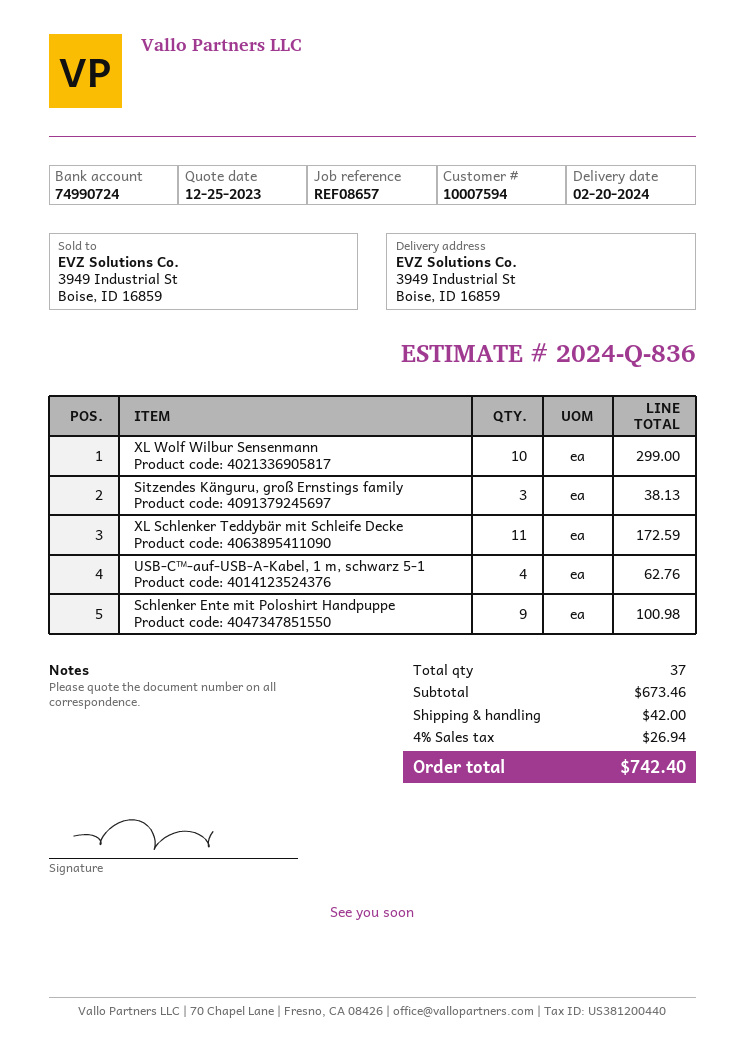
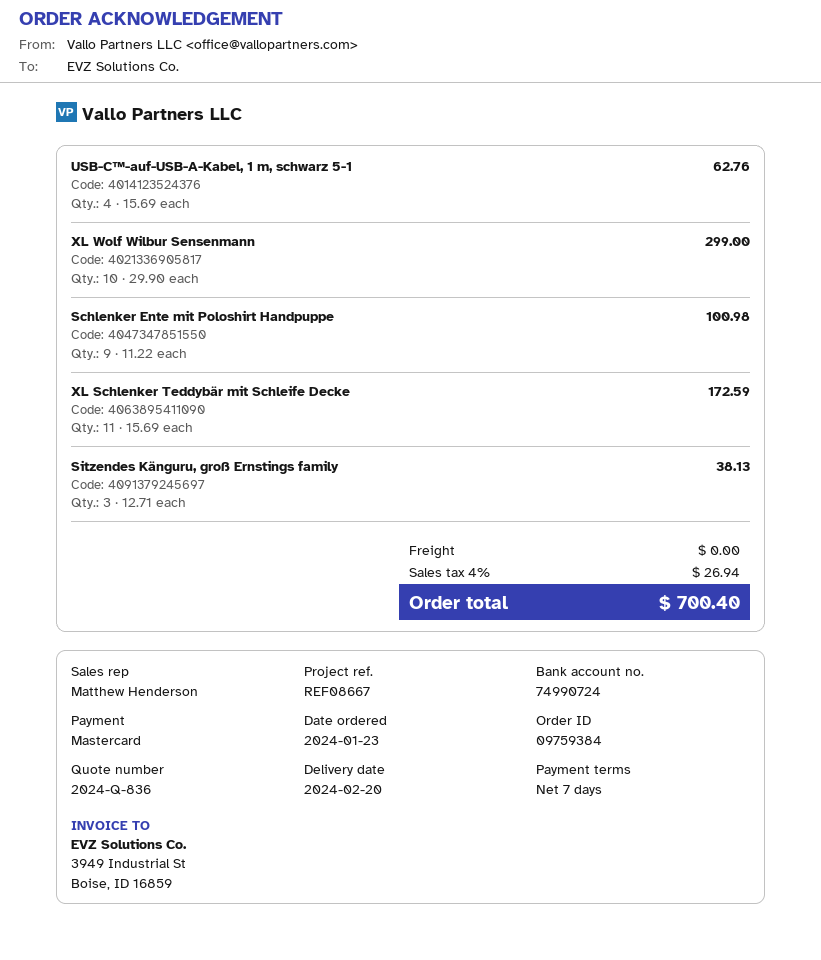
reference: REF08657 -> REF08667
shipping: 42.00 -> 0.00
total: 742.40 -> 700.40

